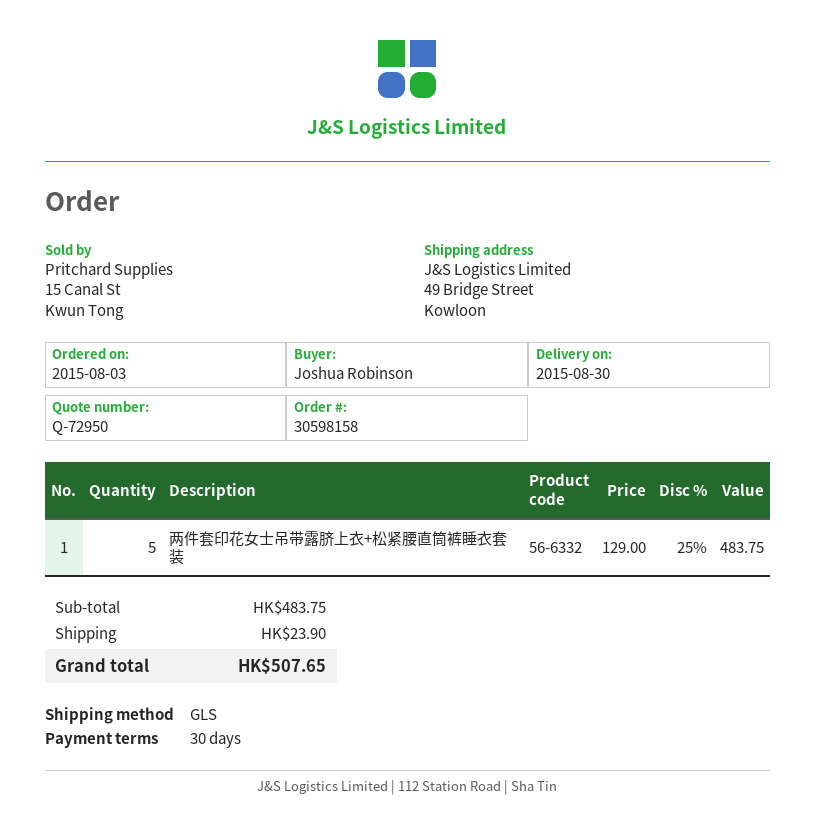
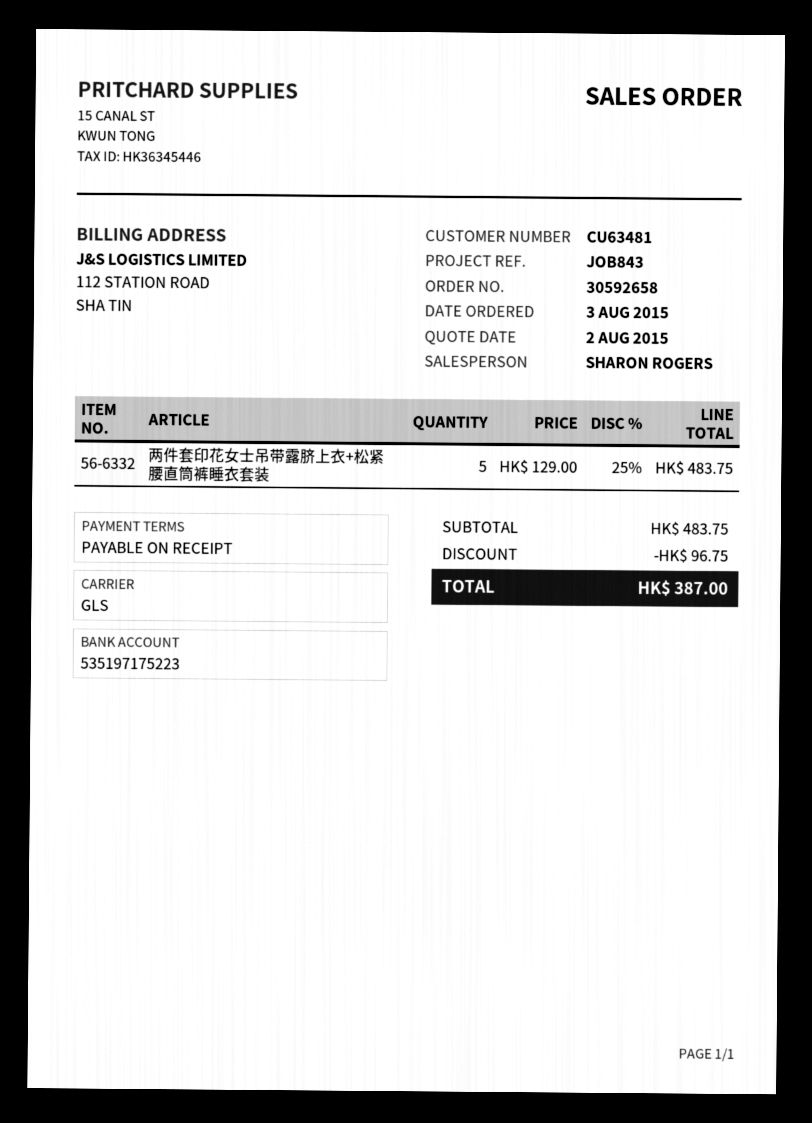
order number: 30598158 -> 30592658
payment terms: 30 days -> on receipt
discount: none -> 96.75
shipping: 23.90 -> none
total: 507.65 -> 387.00

